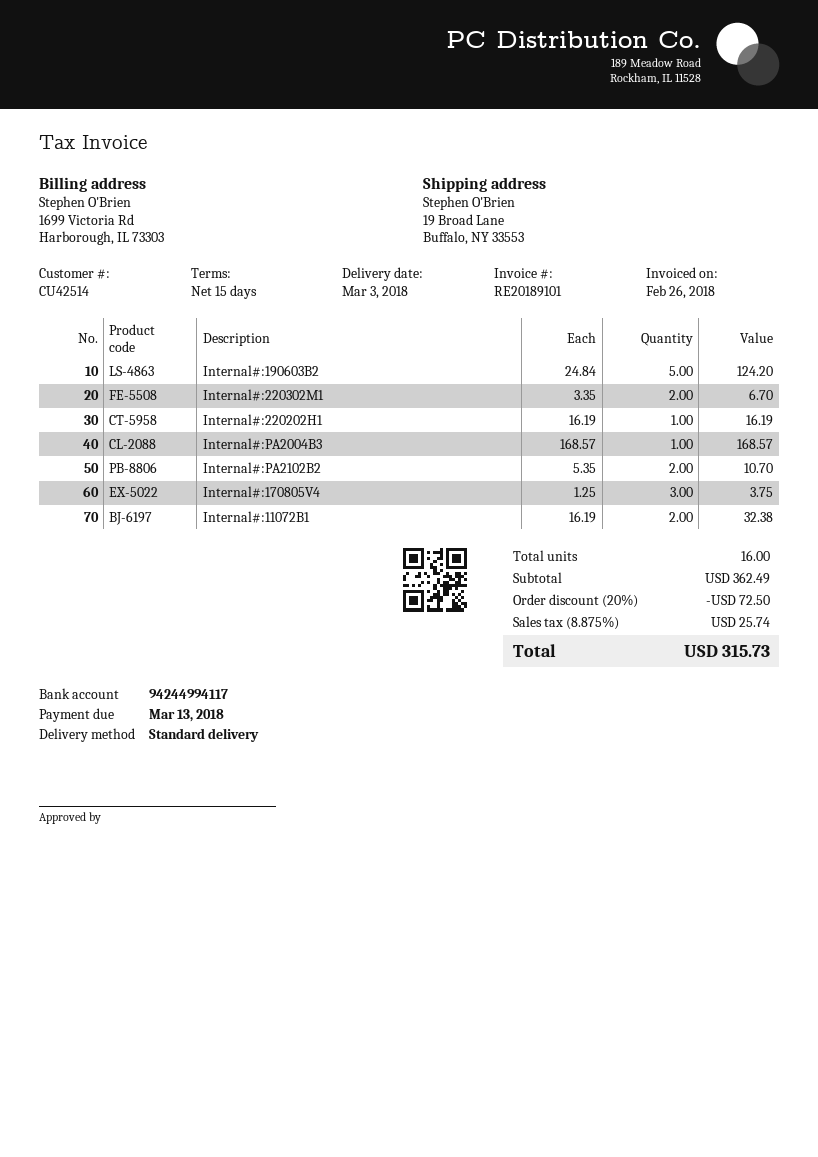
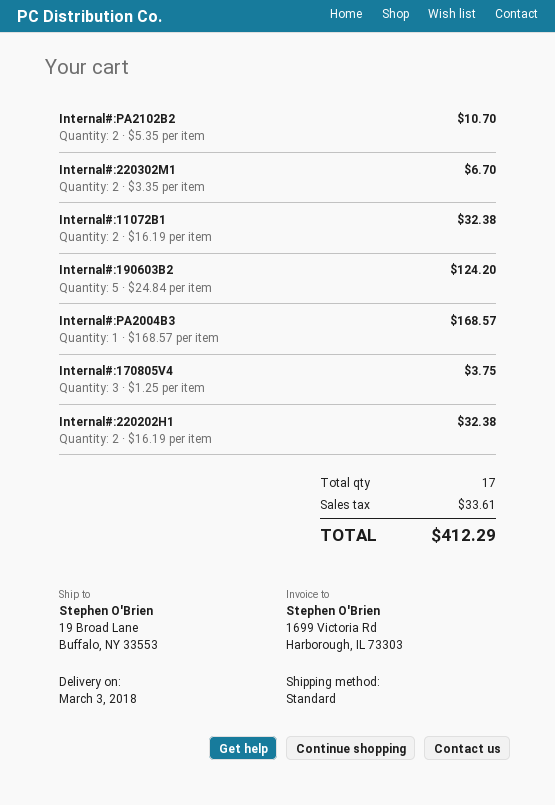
Internal#:220202H1: 1 x 16.19 = 16.19 -> 2 x 16.19 = 32.38
total quantity: 16 -> 17
discount: 20% = 72.50 -> none
tax: 25.74 -> 33.61
total: 315.73 -> 412.29

